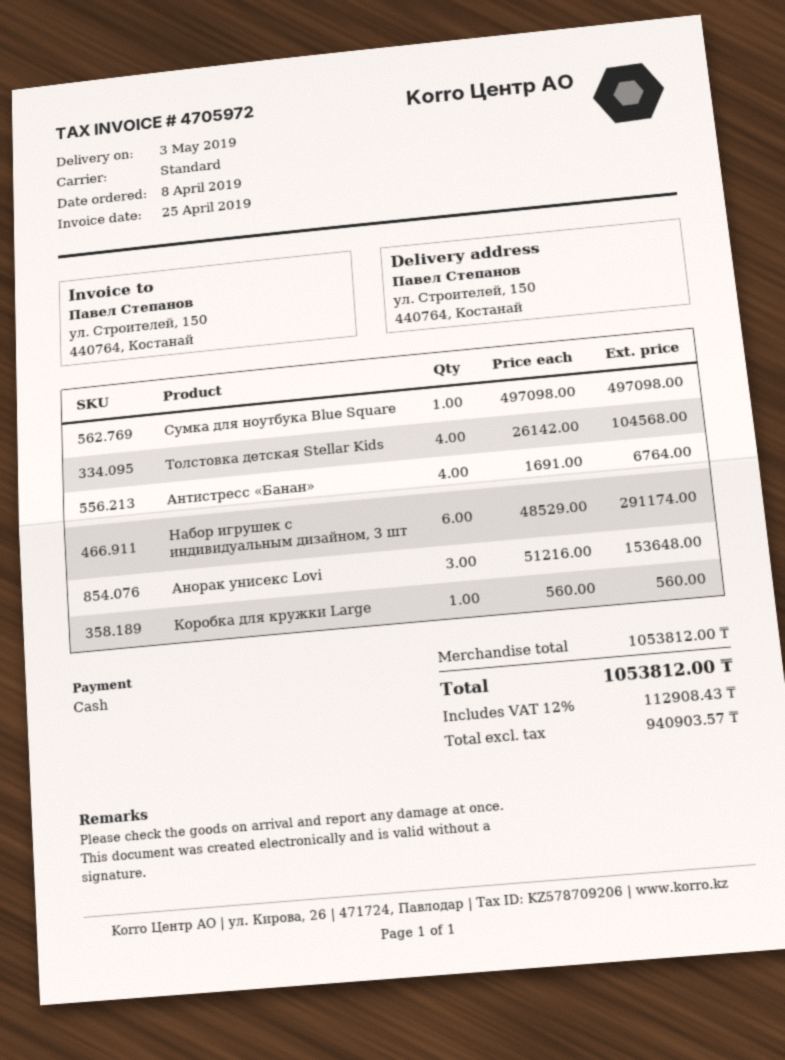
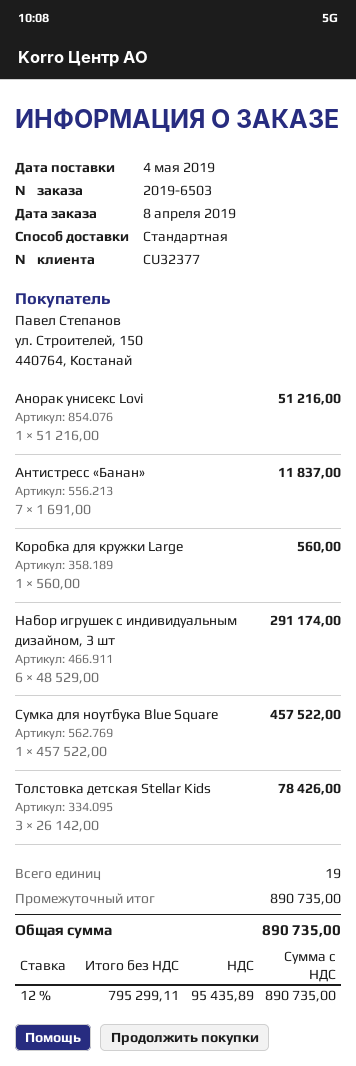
delivery date: 2019-05-03 -> 2019-05-04
Сумка для ноутбука Blue Square: 1 x 497098.00 = 497098.00 -> 1 x 457522.00 = 457522.00
Толстовка детская Stellar Kids: 4 x 26142.00 = 104568.00 -> 3 x 26142.00 = 78426.00
Антистресс «Банан»: 4 x 1691.00 = 6764.00 -> 7 x 1691.00 = 11837.00
Анорак унисекс Lovi: 3 x 51216.00 = 153648.00 -> 1 x 51216.00 = 51216.00
subtotal: 1053812.00 -> 890735.00
net: 940903.57 -> 795299.11
tax: 12% = 112908.43 -> 12% = 95435.89
total: 1053812.00 -> 890735.00

